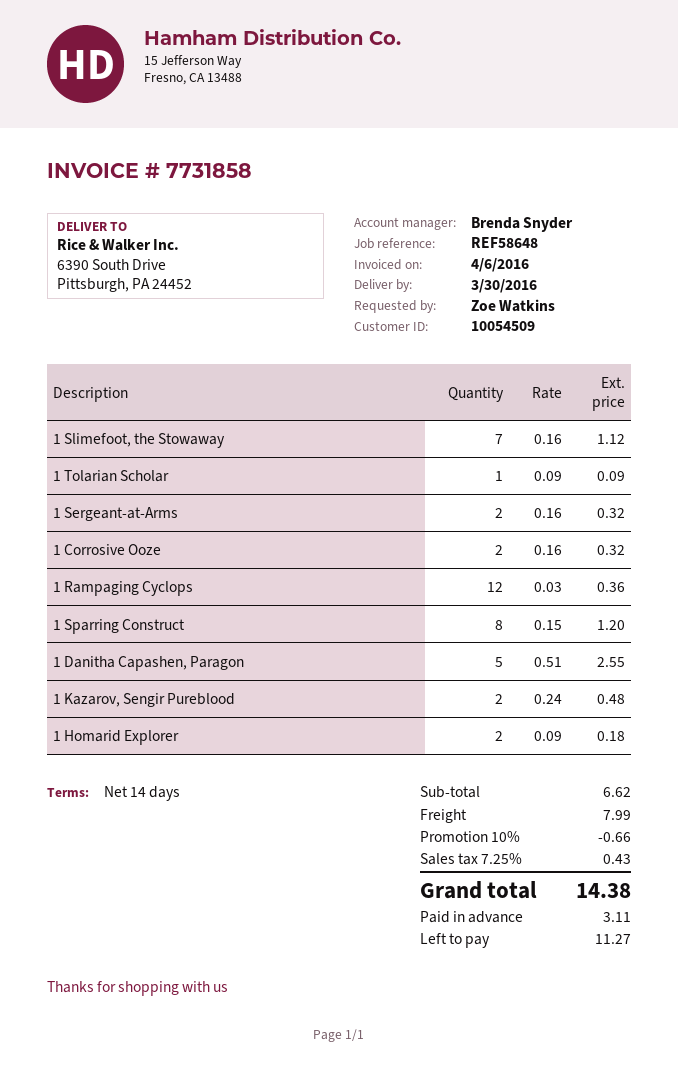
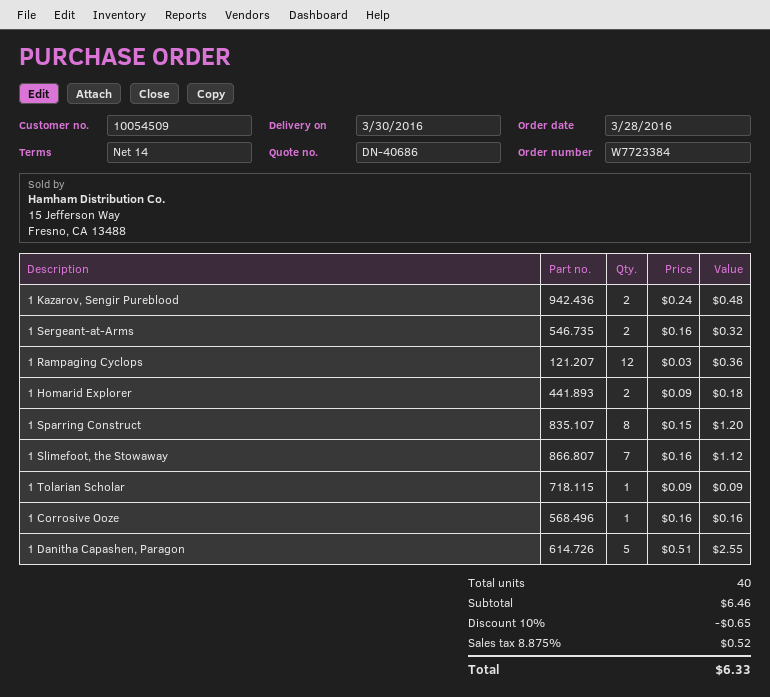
1 Corrosive Ooze: 2 x 0.16 = 0.32 -> 1 x 0.16 = 0.16
subtotal: 6.62 -> 6.46
discount: 10% = 0.66 -> 10% = 0.65
shipping: 7.99 -> none
tax: 7.25% = 0.43 -> 8.875% = 0.52
total: 14.38 -> 6.33

